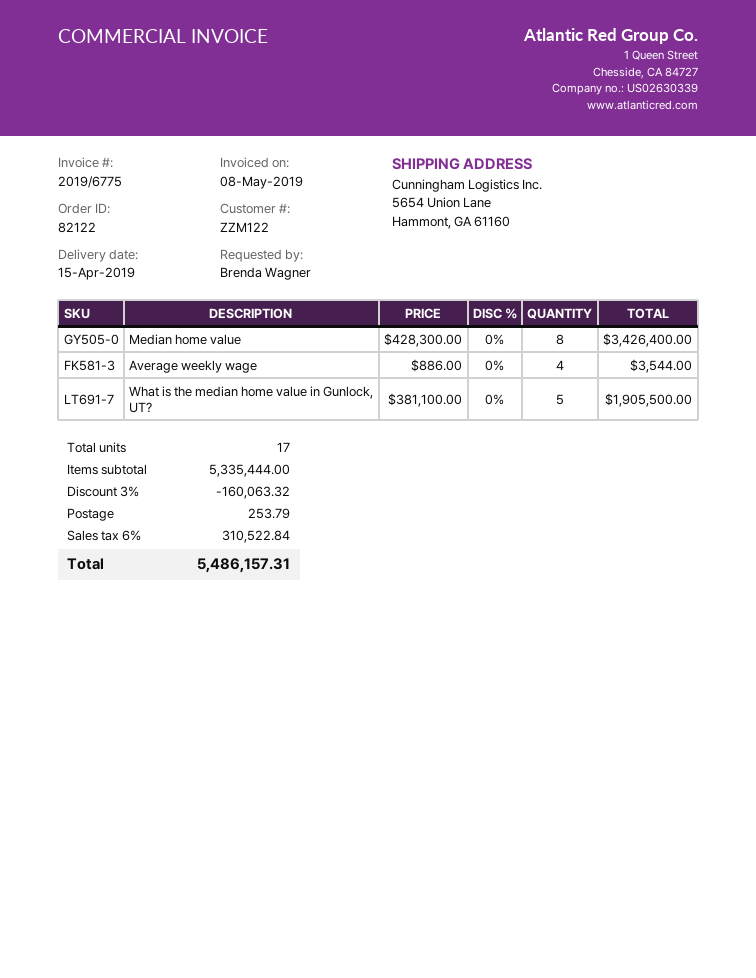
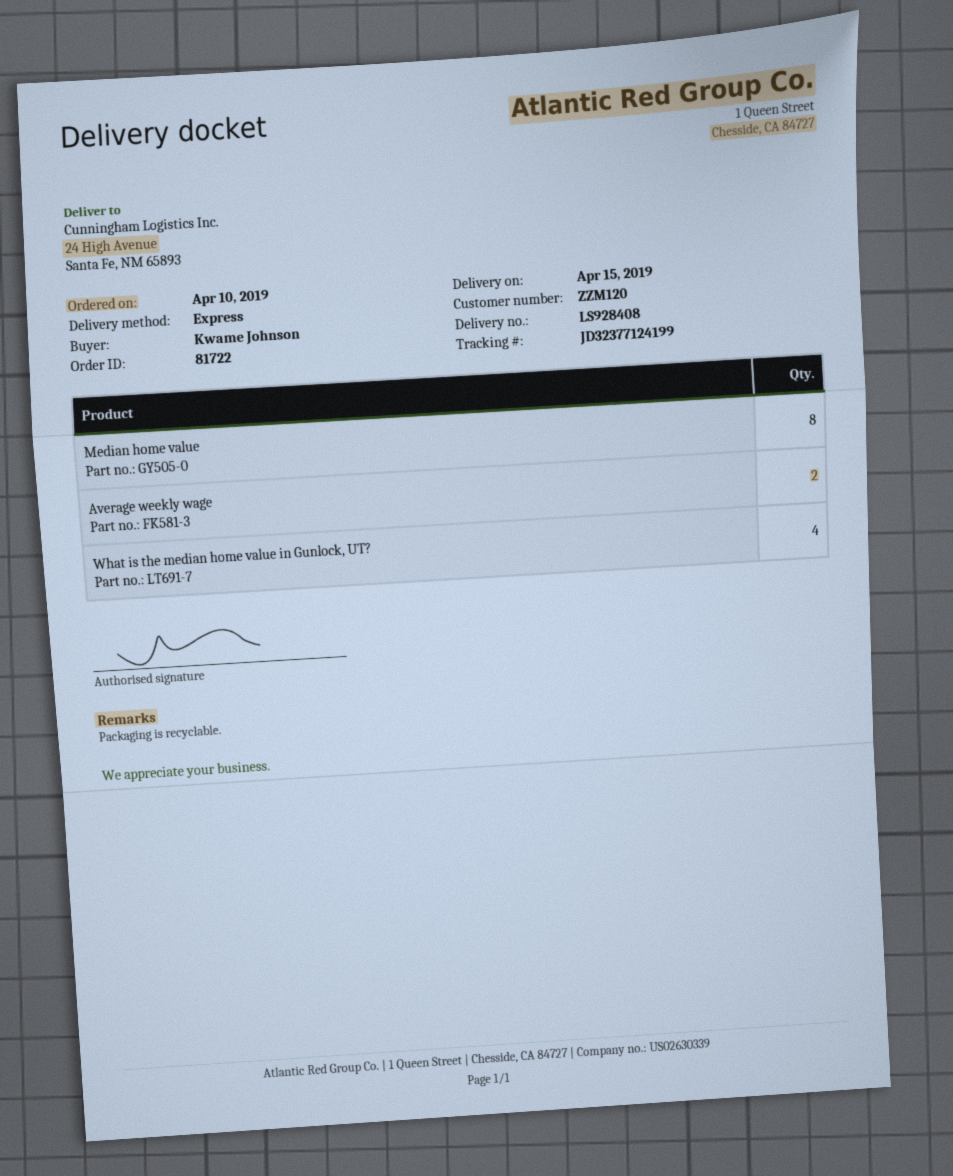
order number: 82122 -> 81722
customer number: ZZM122 -> ZZM120
ordered by: Brenda Wagner -> Kwame Johnson
ship to: 5654 Union Lane, Hammont, GA 61160 -> 24 High Avenue, Santa Fe, NM 65893
Average weekly wage: 4 -> 2
What is the median home value in Gunlock, UT?: 5 -> 4

